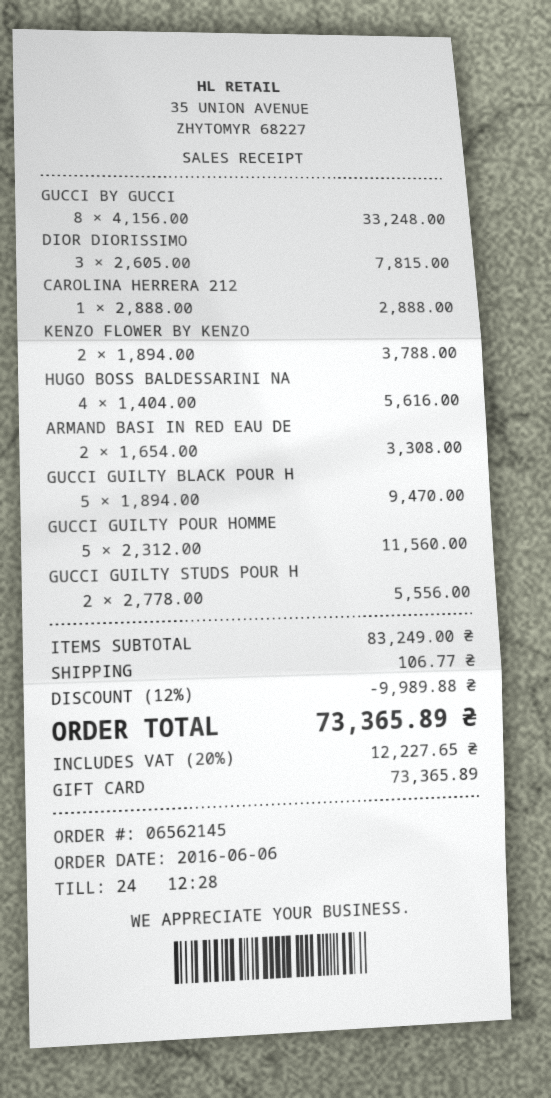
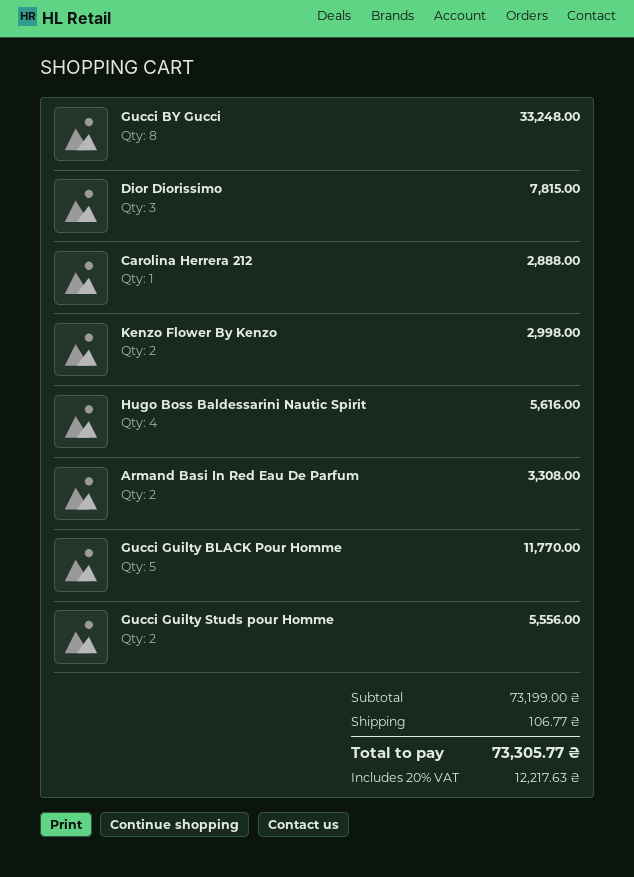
KENZO FLOWER BY KENZO: 2 for 3788.00 -> 2 for 2998.00
GUCCI GUILTY BLACK POUR H: 5 for 9470.00 -> 5 for 11770.00
GUCCI GUILTY POUR HOMME: 5 for 11560.00 -> none
subtotal: 83249.00 -> 73199.00
discount: 12% = 9989.88 -> none
tax: 20% = 12227.65 -> 20% = 12217.63
total: 73365.89 -> 73305.77

